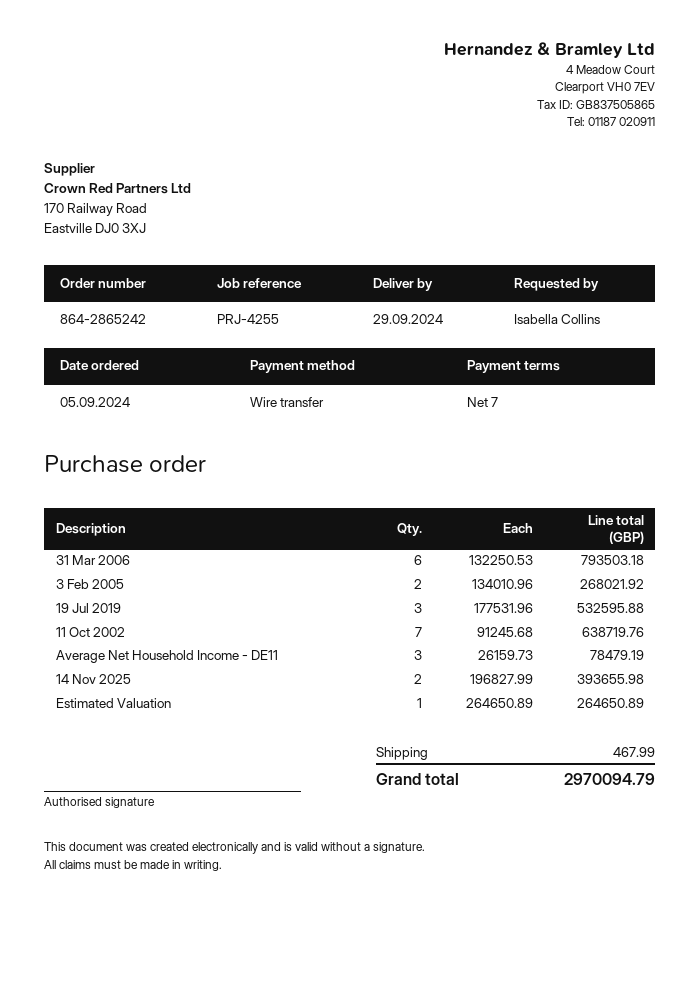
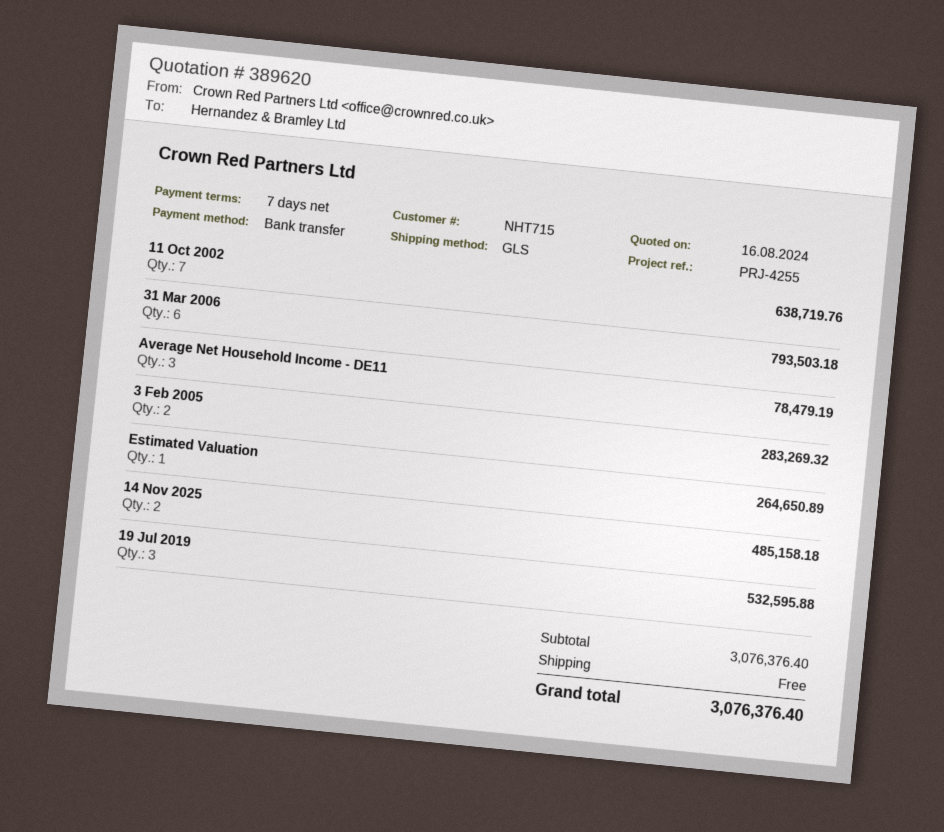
3 Feb 2005: 2 for 268021.92 -> 2 for 283269.32
14 Nov 2025: 2 for 393655.98 -> 2 for 485158.18
shipping: 467.99 -> 0.00
total: 2970094.79 -> 3076376.40

